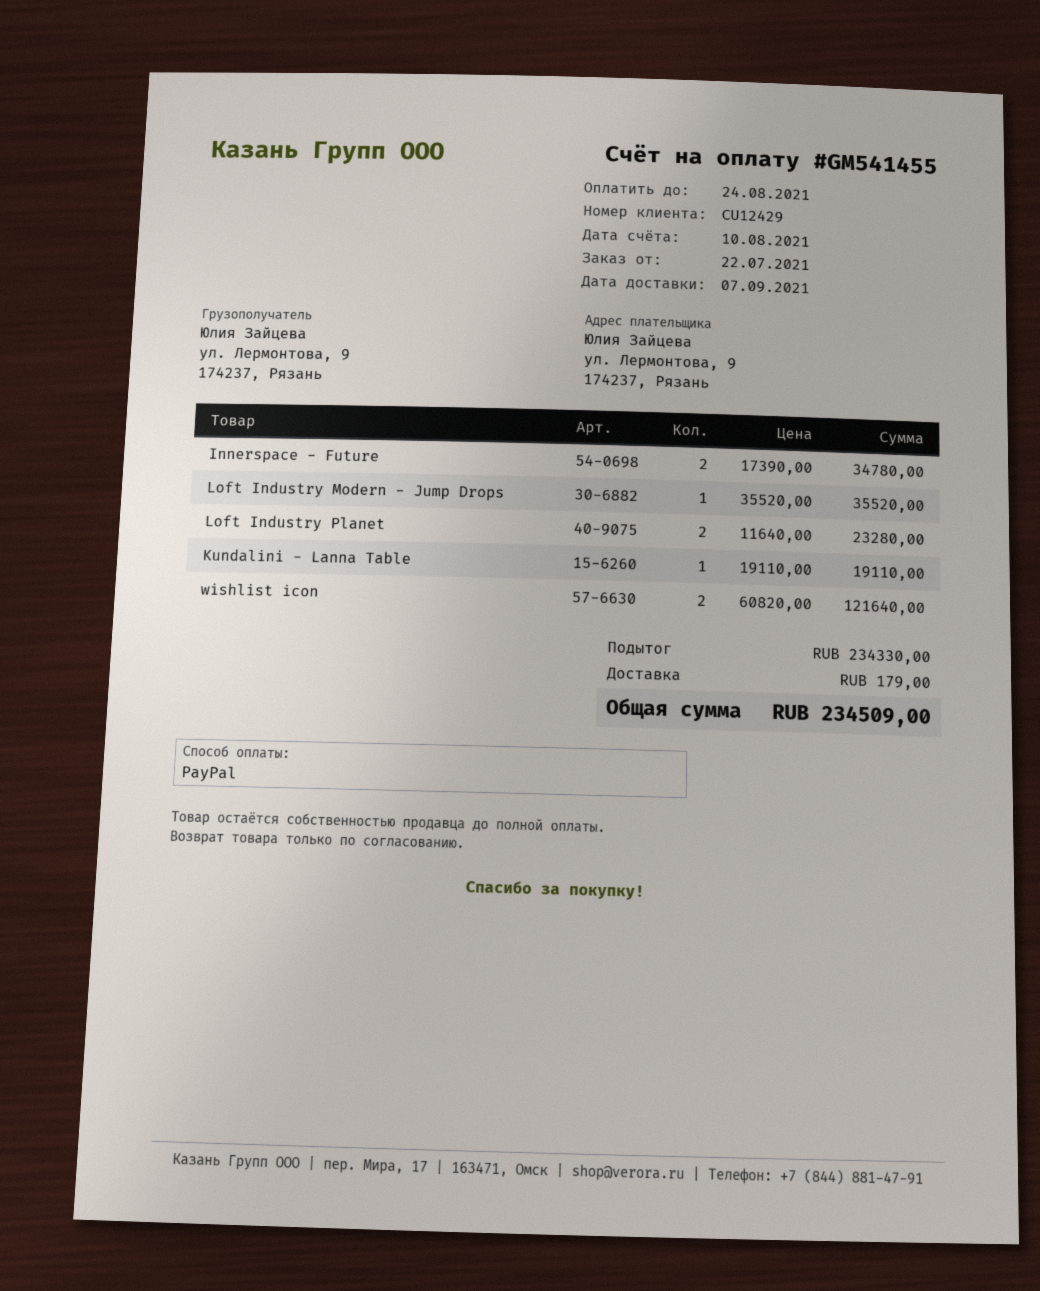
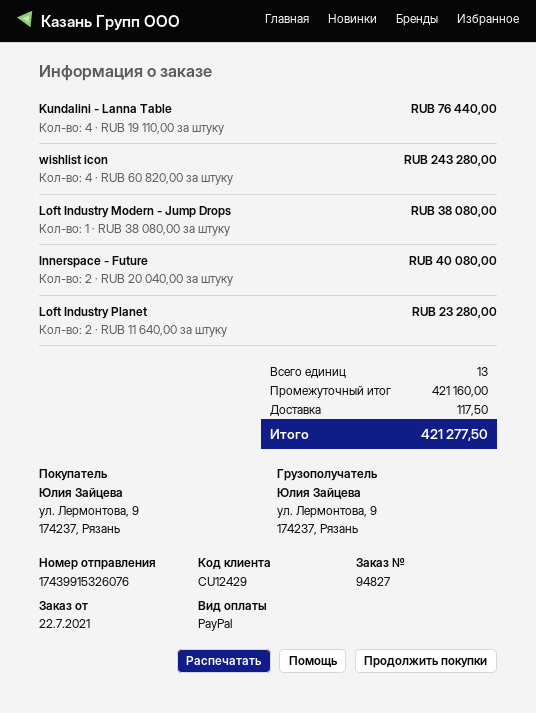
Innerspace - Future: 2 x 17390.00 = 34780.00 -> 2 x 20040.00 = 40080.00
Loft Industry Modern - Jump Drops: 1 x 35520.00 = 35520.00 -> 1 x 38080.00 = 38080.00
Kundalini - Lanna Table: 1 x 19110.00 = 19110.00 -> 4 x 19110.00 = 76440.00
wishlist icon: 2 x 60820.00 = 121640.00 -> 4 x 60820.00 = 243280.00
subtotal: 234330.00 -> 421160.00
shipping: 179.00 -> 117.50
total: 234509.00 -> 421277.50

